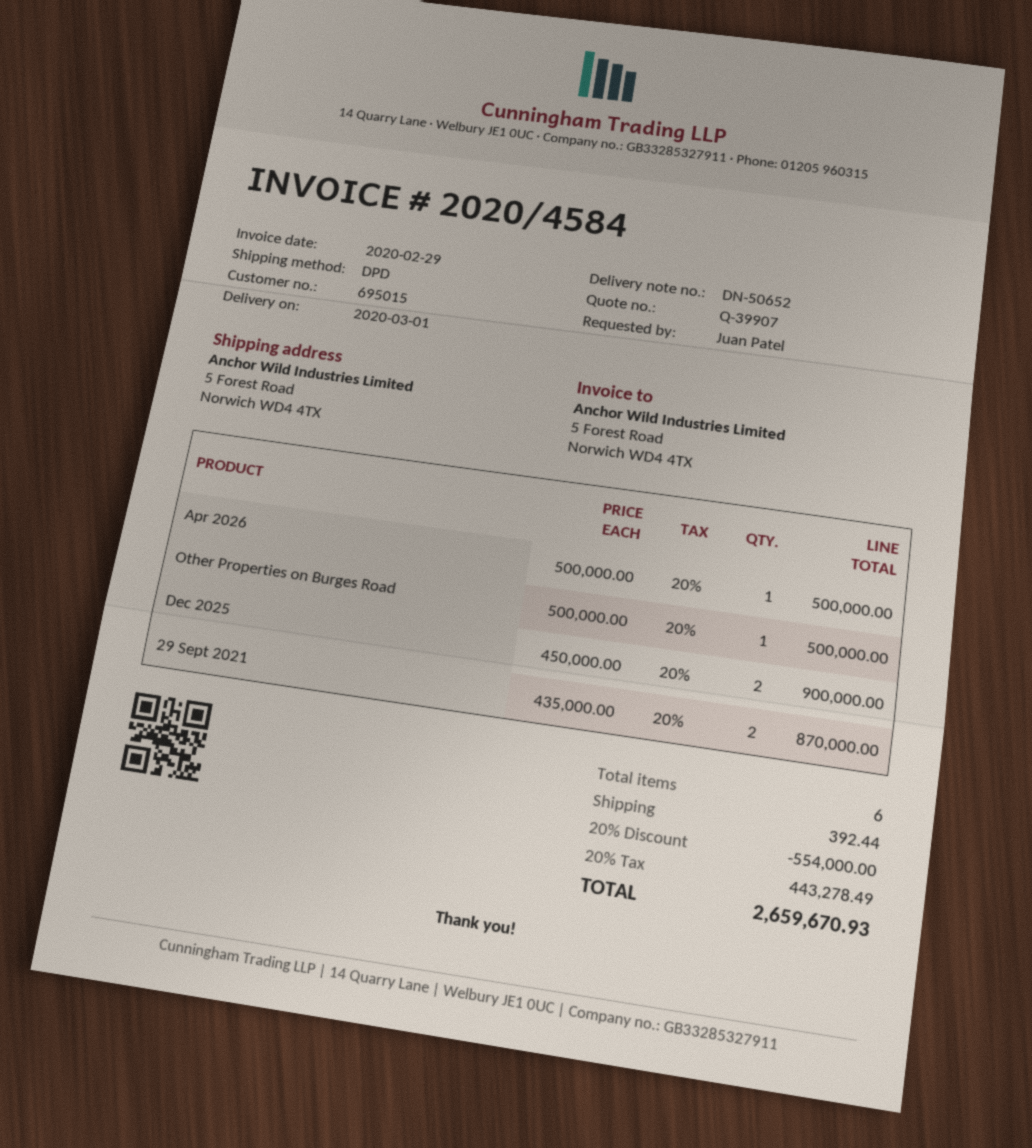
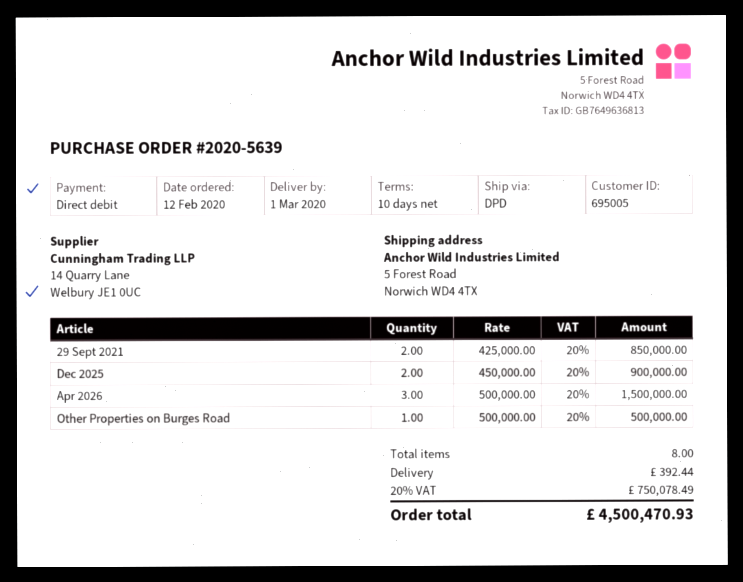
customer number: 695015 -> 695005
Apr 2026: 1 x 500000.00 = 500000.00 -> 3 x 500000.00 = 1500000.00
29 Sept 2021: 2 x 435000.00 = 870000.00 -> 2 x 425000.00 = 850000.00
total quantity: 6 -> 8
discount: 20% = 554000.00 -> none
tax: 20% = 443278.49 -> 20% = 750078.49
total: 2659670.93 -> 4500470.93

